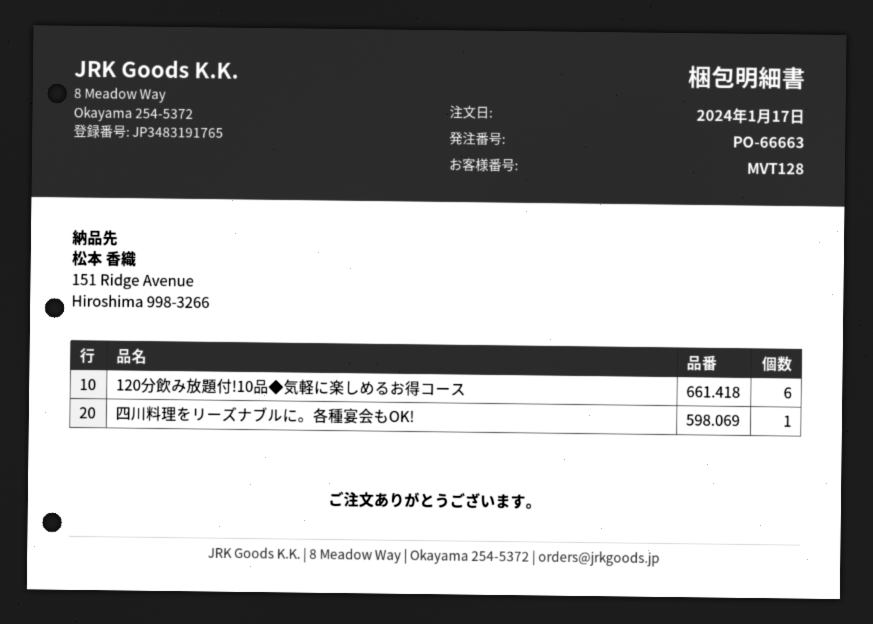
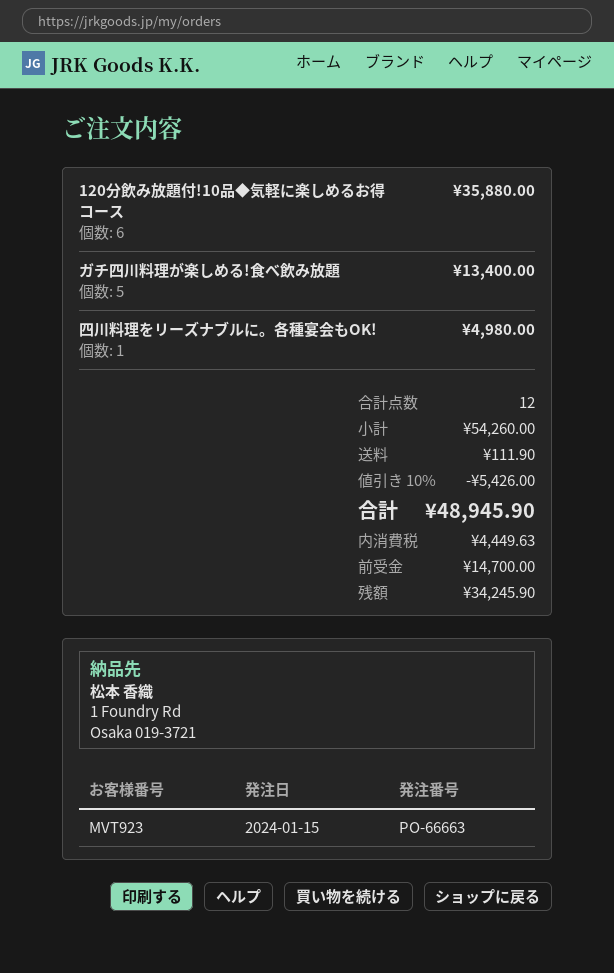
order date: 2024-01-17 -> 2024-01-15
customer number: MVT128 -> MVT923
ship to: 151 Ridge Avenue, Hiroshima 998-3266 -> 1 Foundry Rd, Osaka 019-3721
ガチ四川料理が楽しめる!食べ飲み放題: none -> 5

